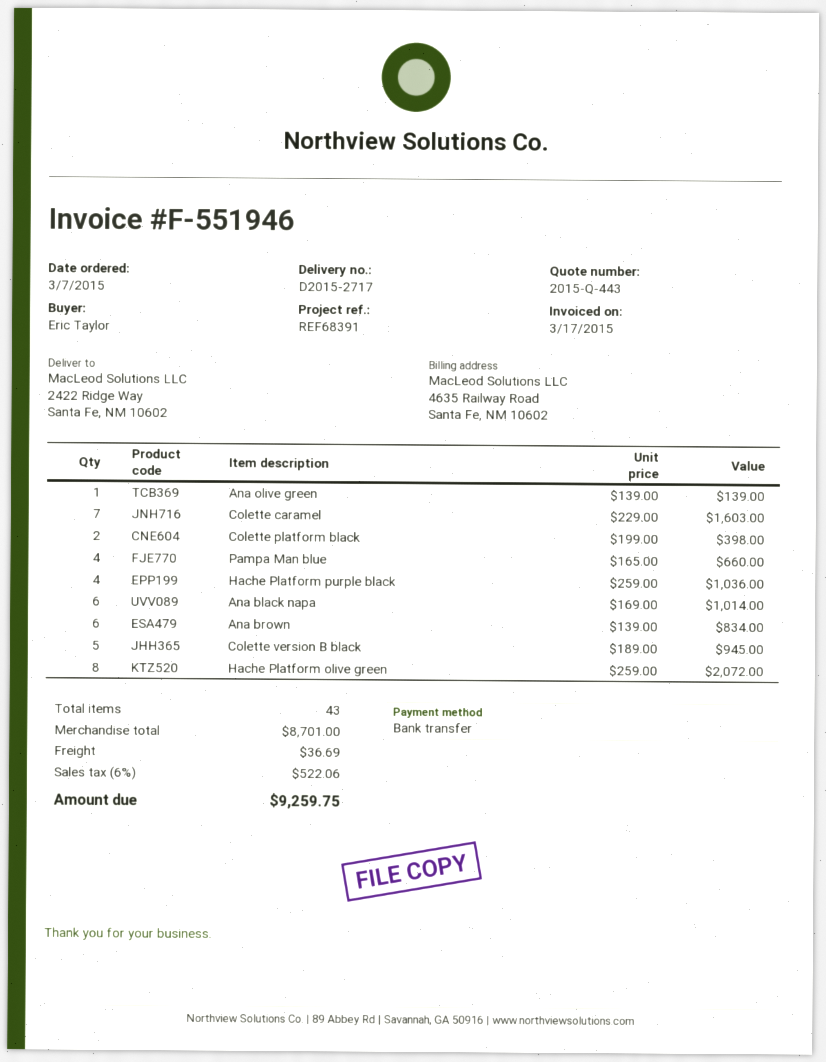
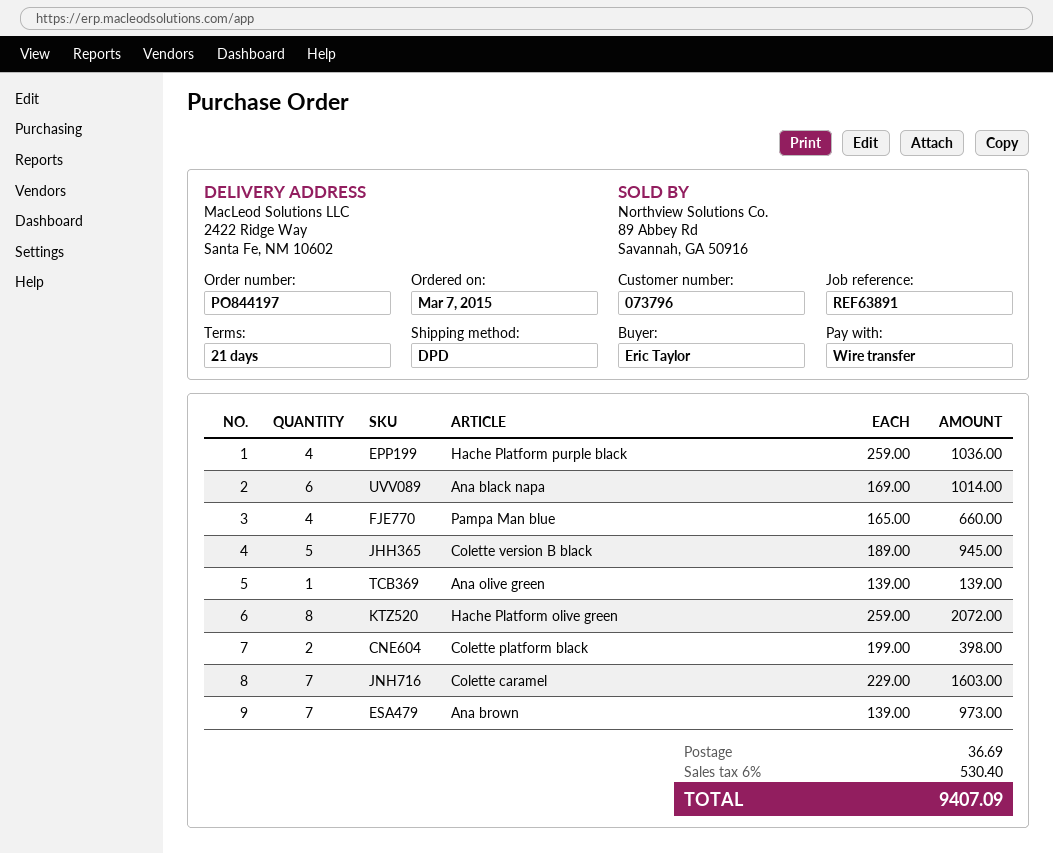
reference: REF68391 -> REF63891
Ana brown: 6 x 139.00 = 834.00 -> 7 x 139.00 = 973.00
tax: 6% = 522.06 -> 6% = 530.40
total: 9259.75 -> 9407.09

